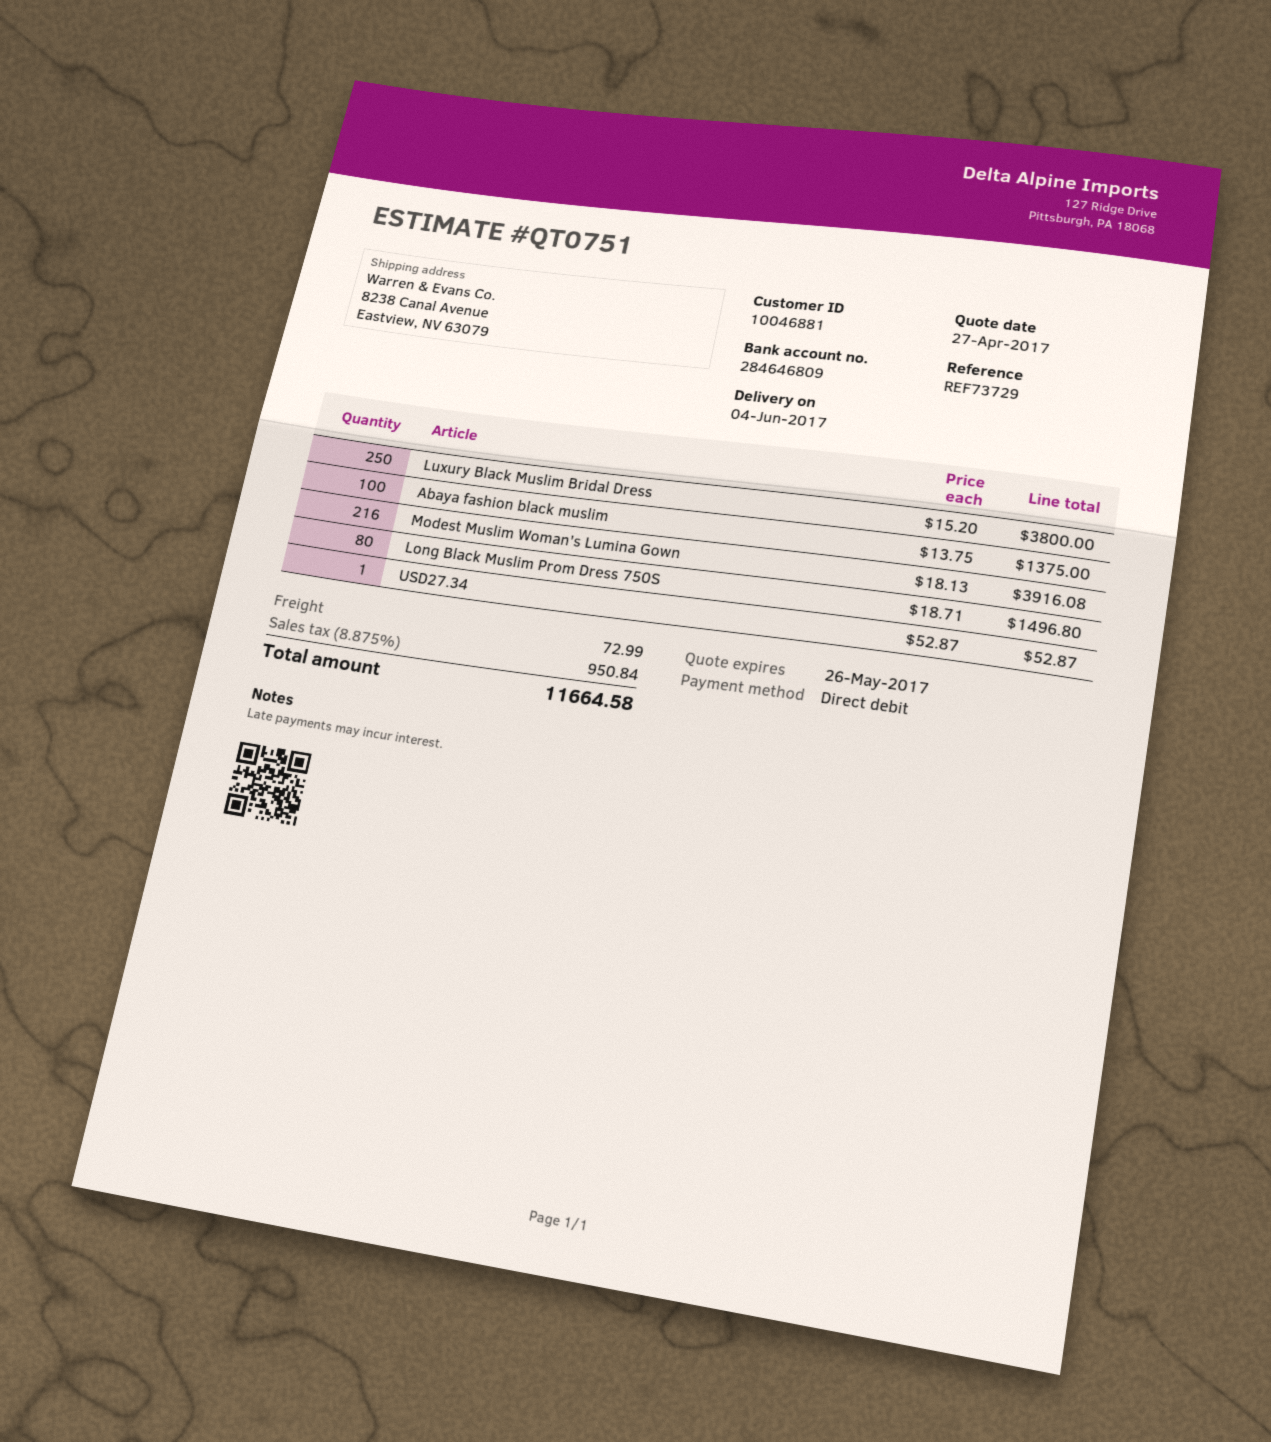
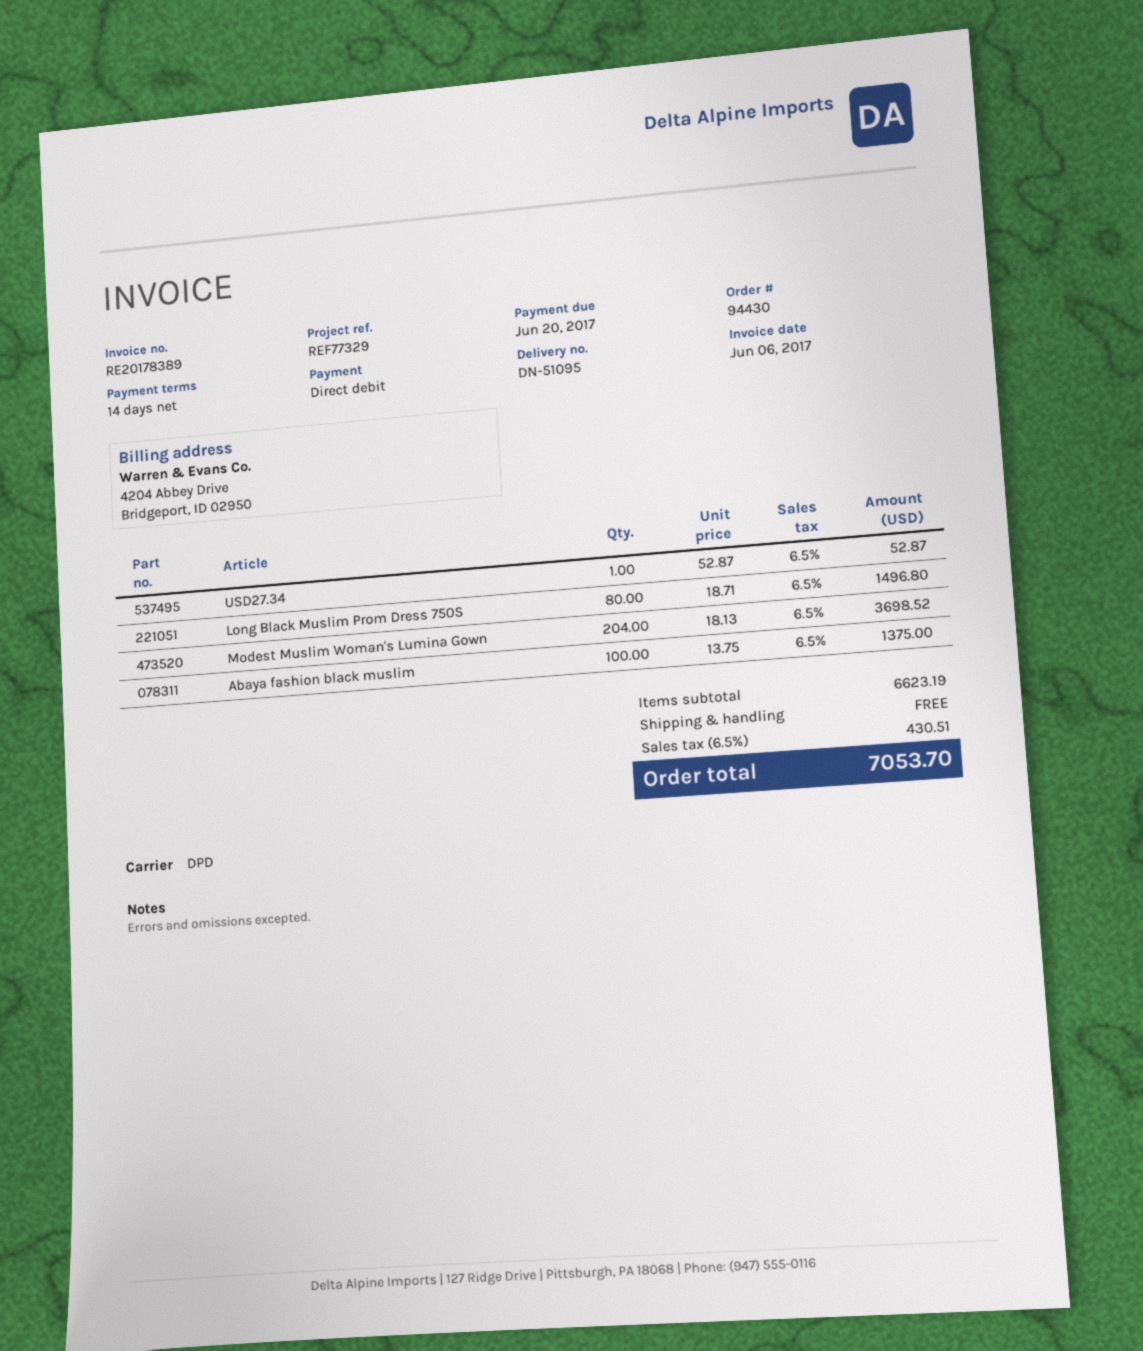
reference: REF73729 -> REF77329
Luxury Black Muslim Bridal Dress: 250 x 15.20 = 3800.00 -> none
Modest Muslim Woman's Lumina Gown: 216 x 18.13 = 3916.08 -> 204 x 18.13 = 3698.52
shipping: 72.99 -> 0.00
tax: 8.875% = 950.84 -> 6.5% = 430.51
total: 11664.58 -> 7053.70

